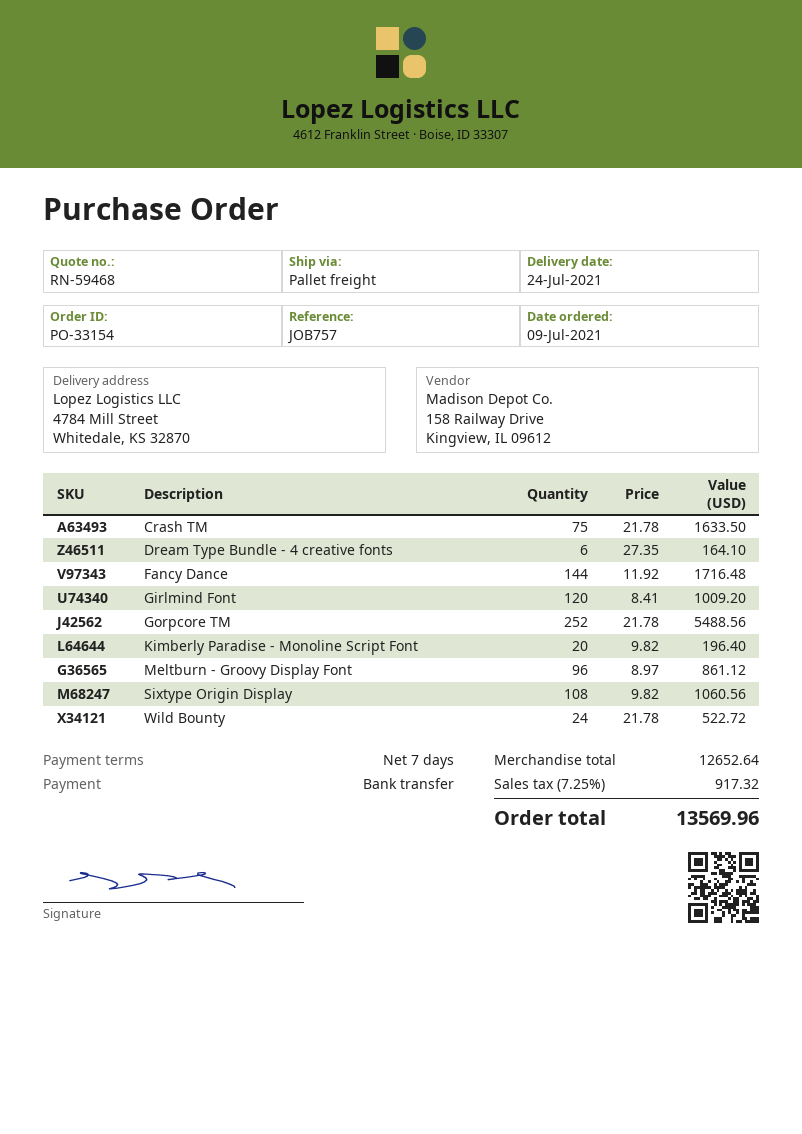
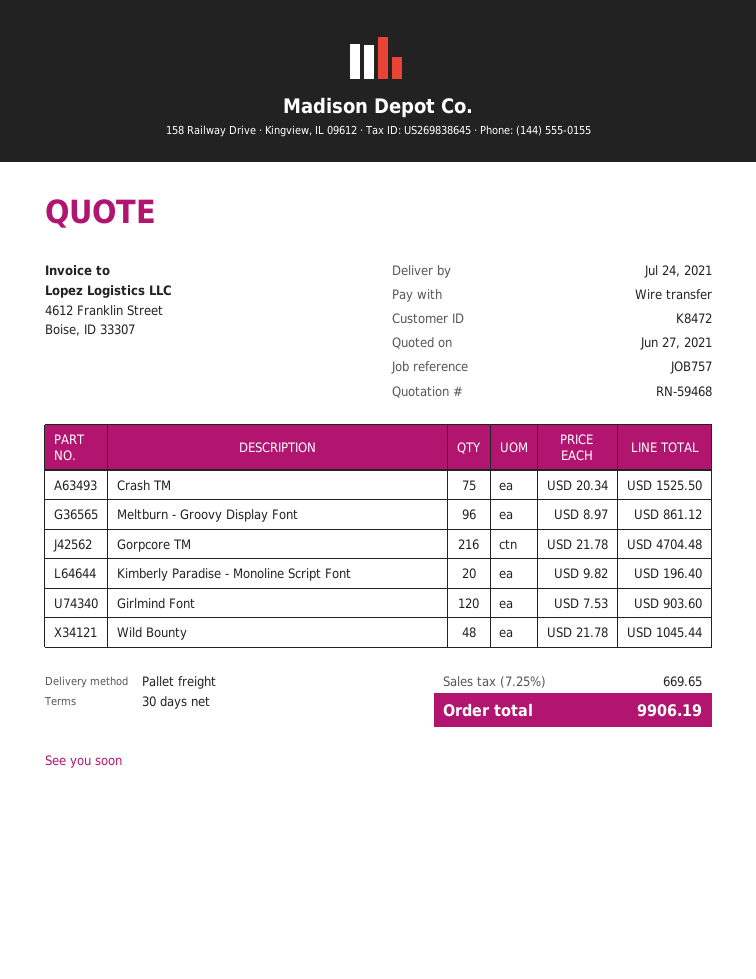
payment terms: 7 days -> 30 days
Crash TM: 75 x 21.78 = 1633.50 -> 75 x 20.34 = 1525.50
Dream Type Bundle - 4 creative fonts: 6 x 27.35 = 164.10 -> none
Fancy Dance: 144 x 11.92 = 1716.48 -> none
Girlmind Font: 120 x 8.41 = 1009.20 -> 120 x 7.53 = 903.60
Gorpcore TM: 252 x 21.78 = 5488.56 -> 216 x 21.78 = 4704.48
Sixtype Origin Display: 108 x 9.82 = 1060.56 -> none
Wild Bounty: 24 x 21.78 = 522.72 -> 48 x 21.78 = 1045.44
tax: 7.25% = 917.32 -> 7.25% = 669.65
total: 13569.96 -> 9906.19

